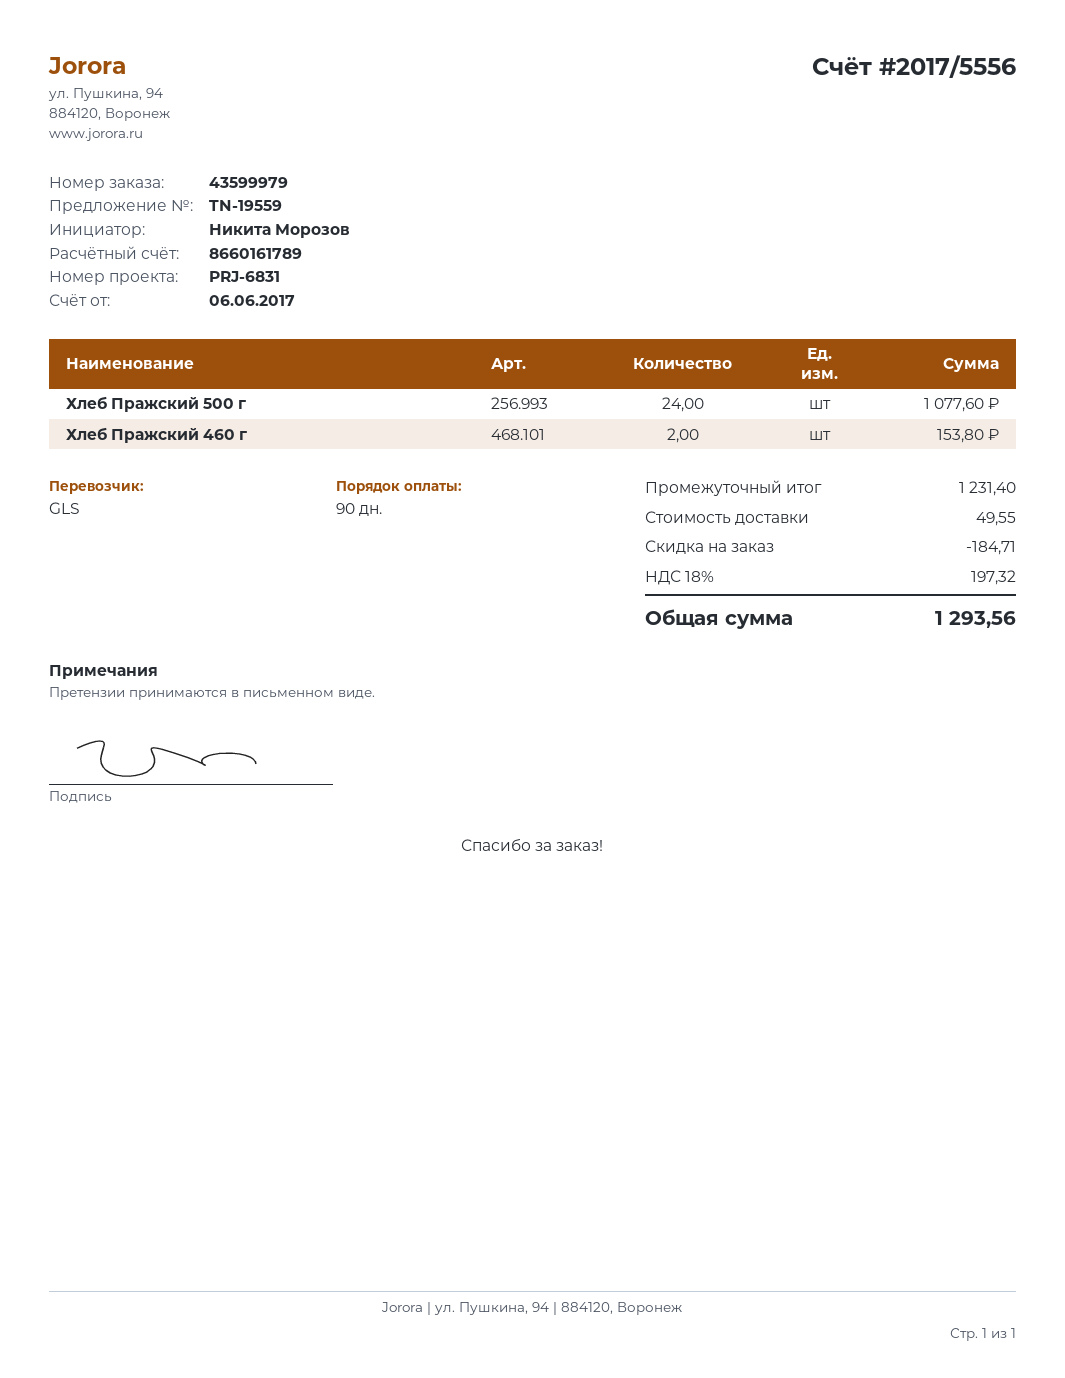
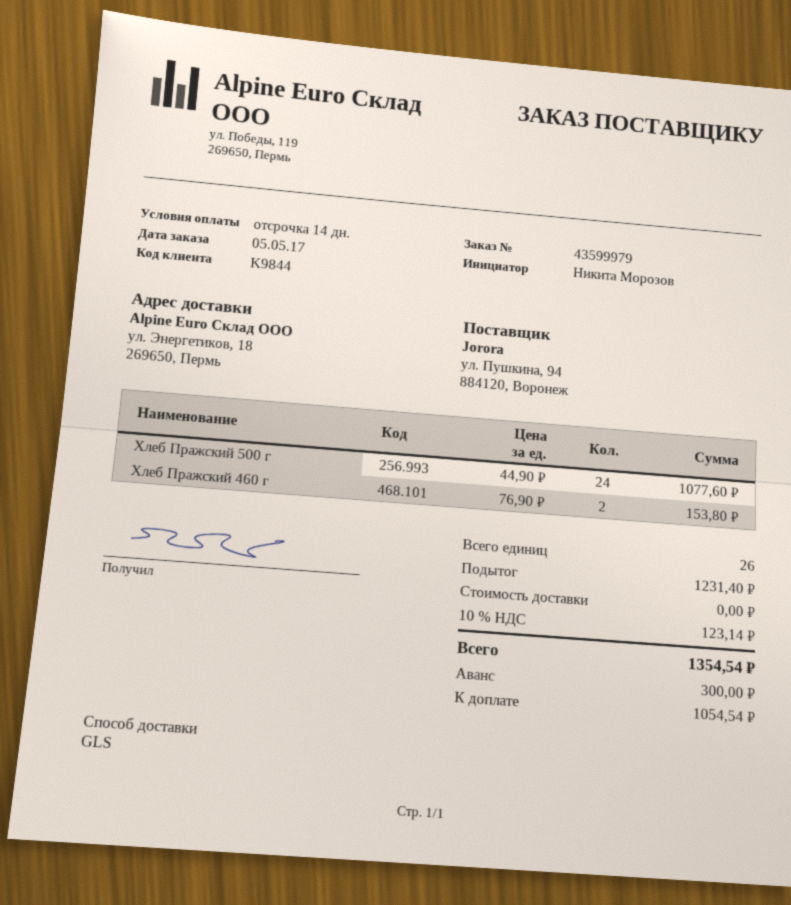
payment terms: 90 days -> 14 days
discount: 184.71 -> none
shipping: 49.55 -> 0.00
tax: 18% = 197.32 -> 10% = 123.14
total: 1293.56 -> 1354.54

